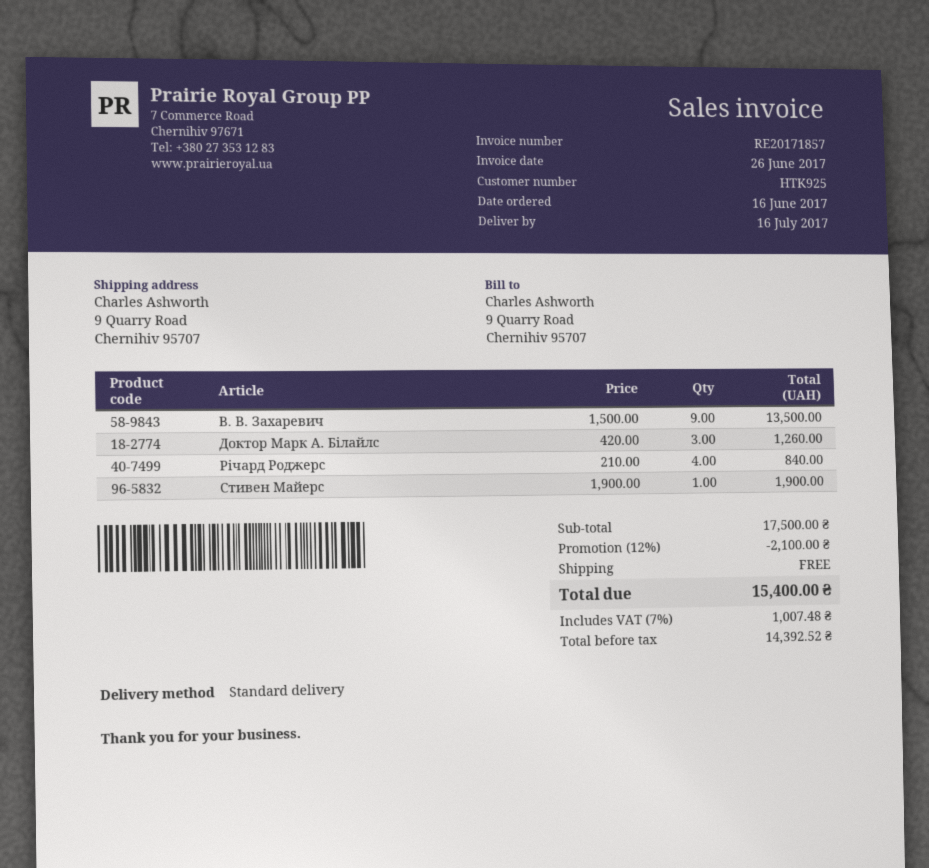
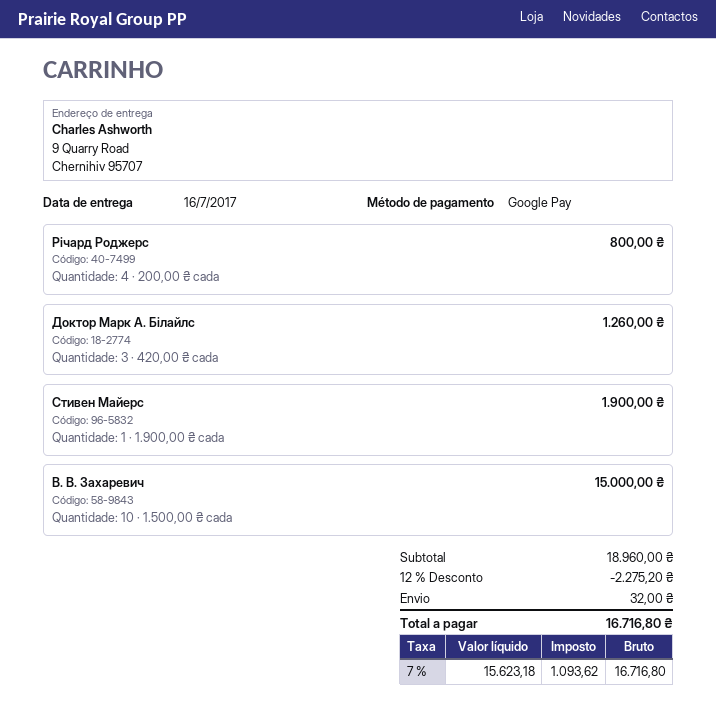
В. В. Захаревич: 9 x 1500.00 = 13500.00 -> 10 x 1500.00 = 15000.00
Річард Роджерс: 4 x 210.00 = 840.00 -> 4 x 200.00 = 800.00
subtotal: 17500.00 -> 18960.00
discount: 12% = 2100.00 -> 12% = 2275.20
shipping: 0.00 -> 32.00
net: 14392.52 -> 15623.18
tax: 7% = 1007.48 -> 7% = 1093.62
total: 15400.00 -> 16716.80

